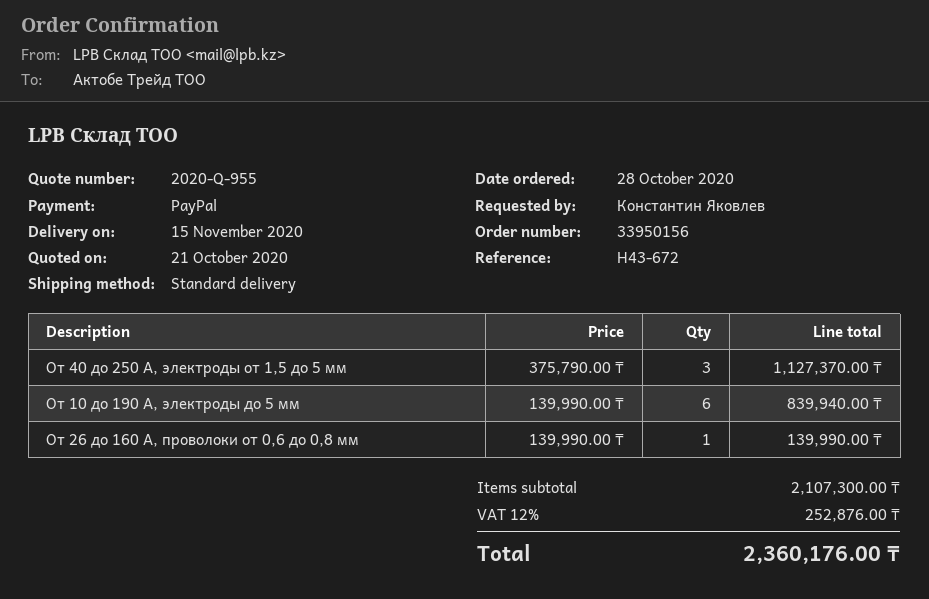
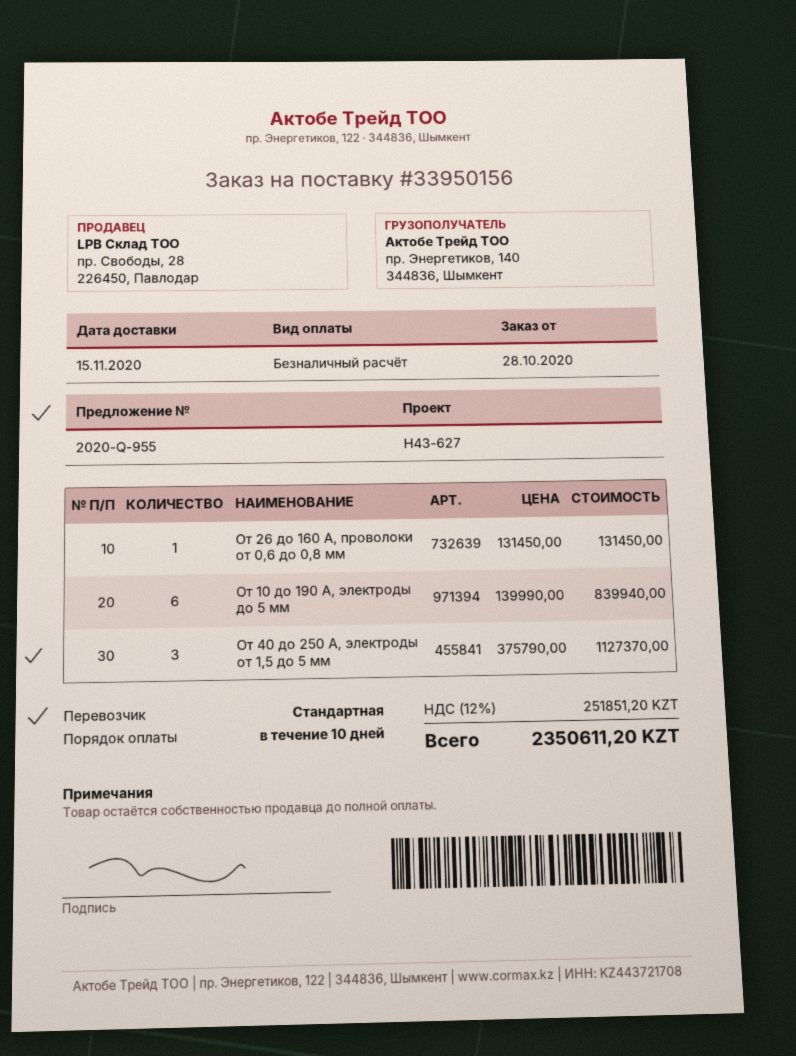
reference: H43-672 -> H43-627
payment method: PayPal -> bank transfer
От 26 до 160 А, проволоки от 0,6 до 0,8 мм: 1 x 139990.00 = 139990.00 -> 1 x 131450.00 = 131450.00
tax: 12% = 252876.00 -> 12% = 251851.20
total: 2360176.00 -> 2350611.20

